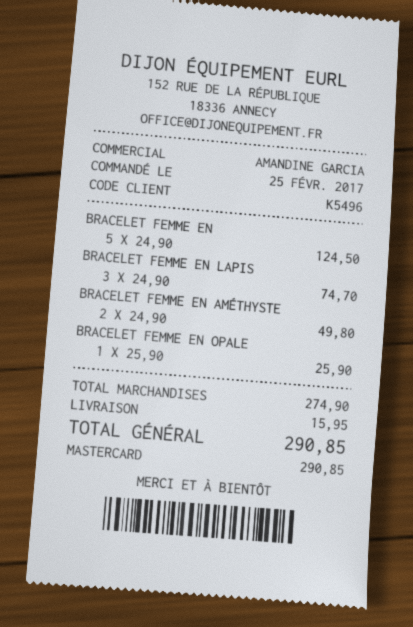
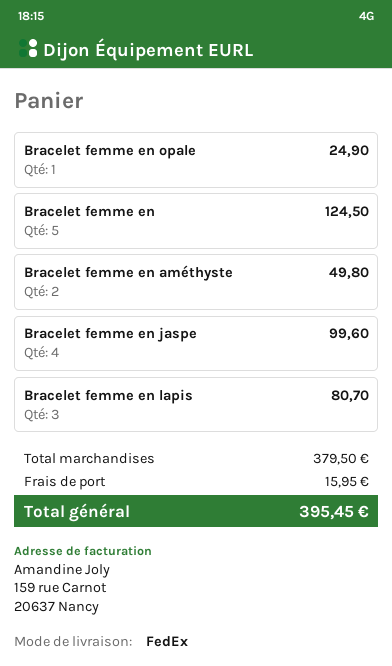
BRACELET FEMME EN LAPIS: 3 for 74.70 -> 3 for 80.70
BRACELET FEMME EN OPALE: 1 for 25.90 -> 1 for 24.90
Bracelet femme en jaspe: none -> 4 for 99.60
subtotal: 274.90 -> 379.50
total: 290.85 -> 395.45

